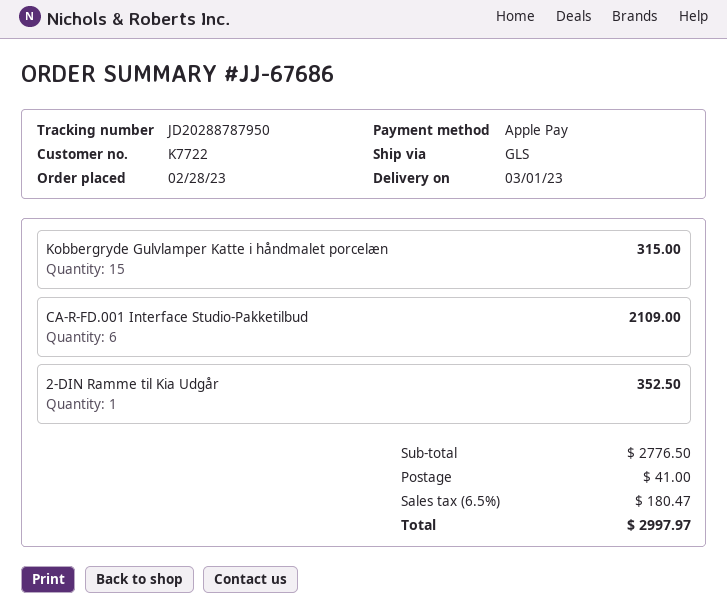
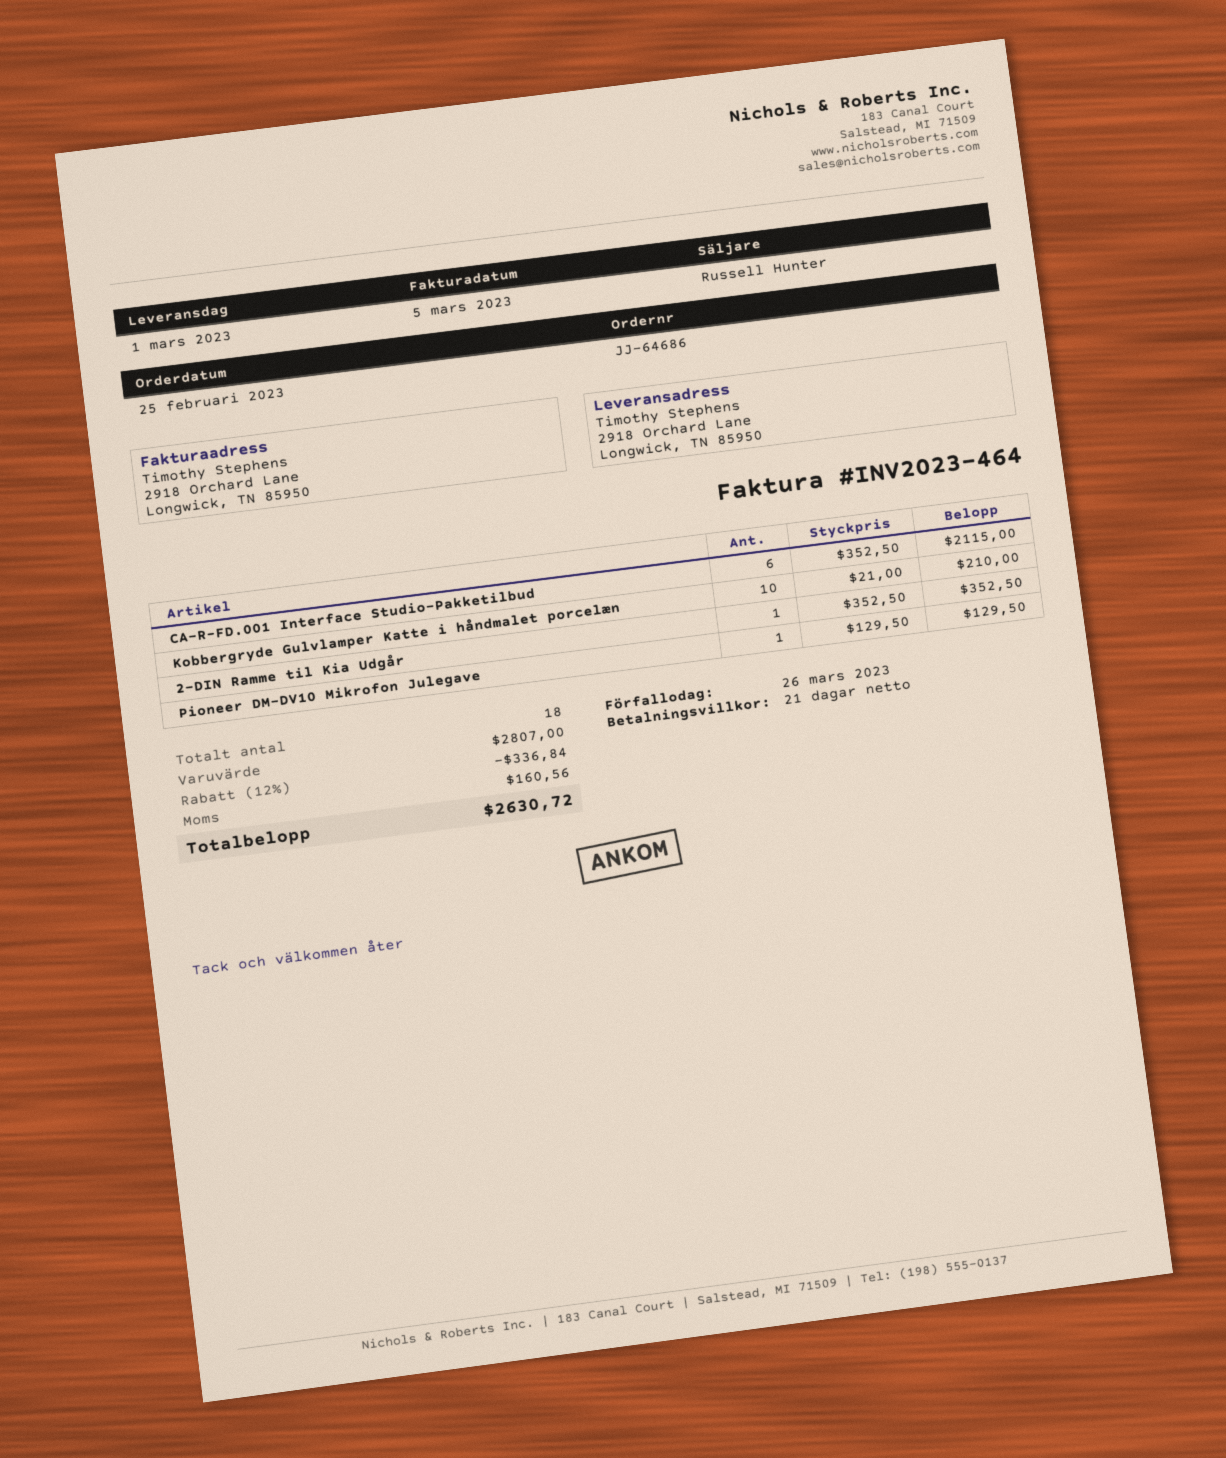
order number: JJ-67686 -> JJ-64686
order date: 2023-02-28 -> 2023-02-25
Kobbergryde Gulvlamper Katte i håndmalet porcelæn: 15 for 315.00 -> 10 for 210.00
CA-R-FD.001 Interface Studio-Pakketilbud: 6 for 2109.00 -> 6 for 2115.00
Pioneer DM-DV10 Mikrofon Julegave: none -> 1 for 129.50
subtotal: 2776.50 -> 2807.00
discount: none -> 12% = 336.84
shipping: 41.00 -> none
tax: 180.47 -> 160.56
total: 2997.97 -> 2630.72

